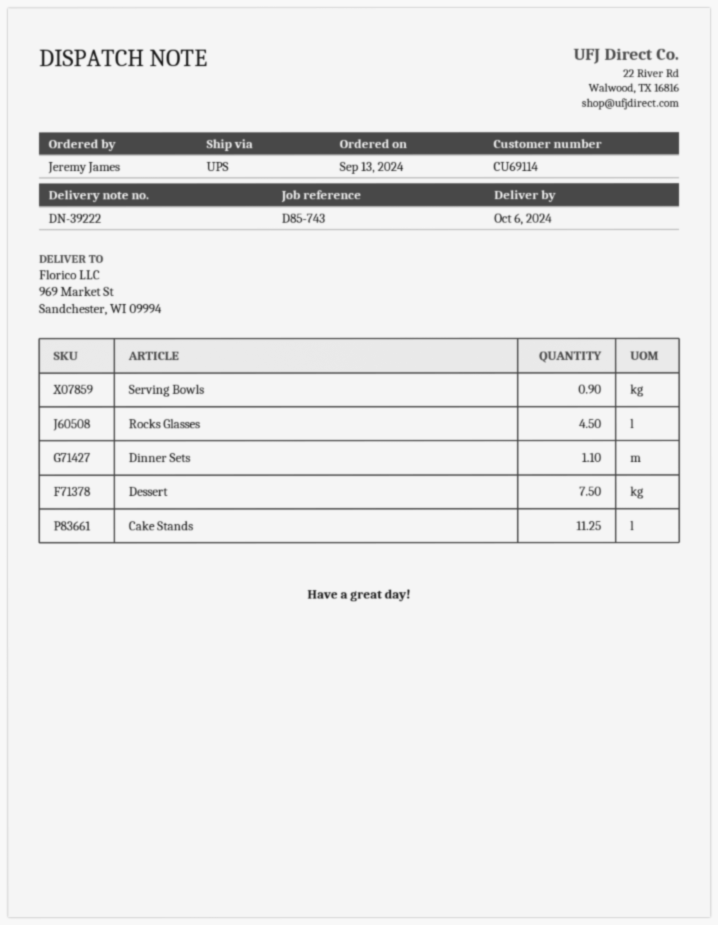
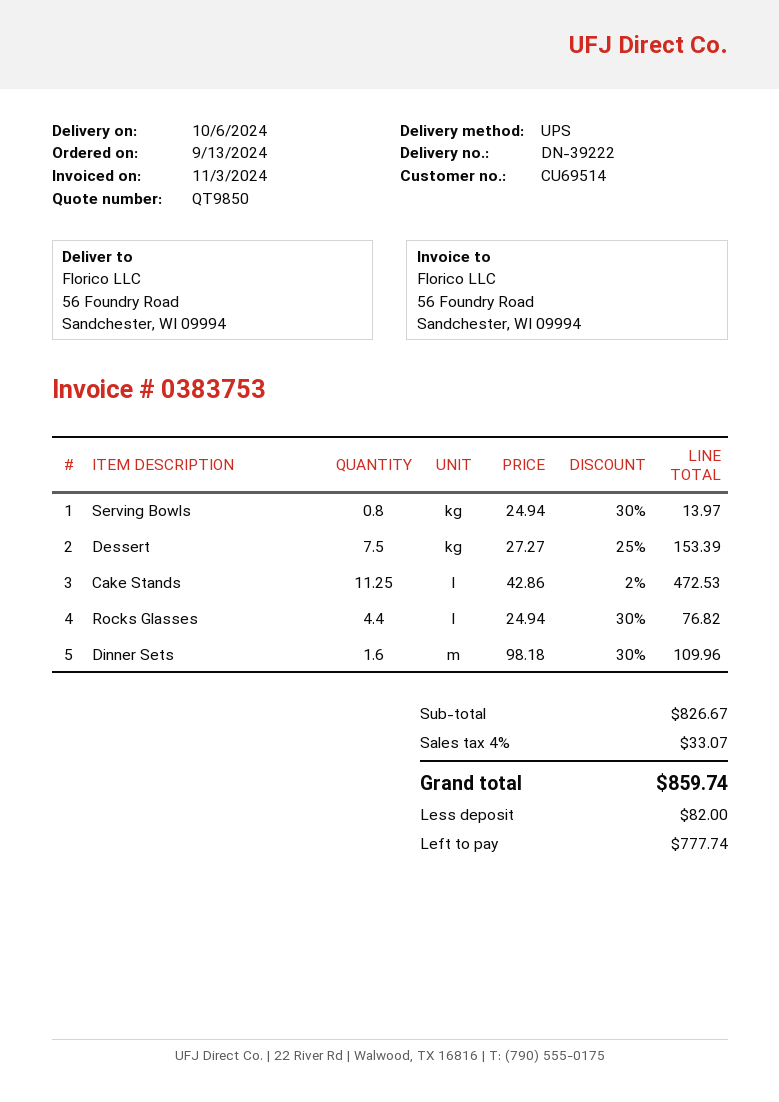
customer number: CU69114 -> CU69514
ship to: 969 Market St, Sandchester, WI 09994 -> 56 Foundry Road, Sandchester, WI 09994
Serving Bowls: 0.9 -> 0.8
Rocks Glasses: 4.5 -> 4.4
Dinner Sets: 1.1 -> 1.6

